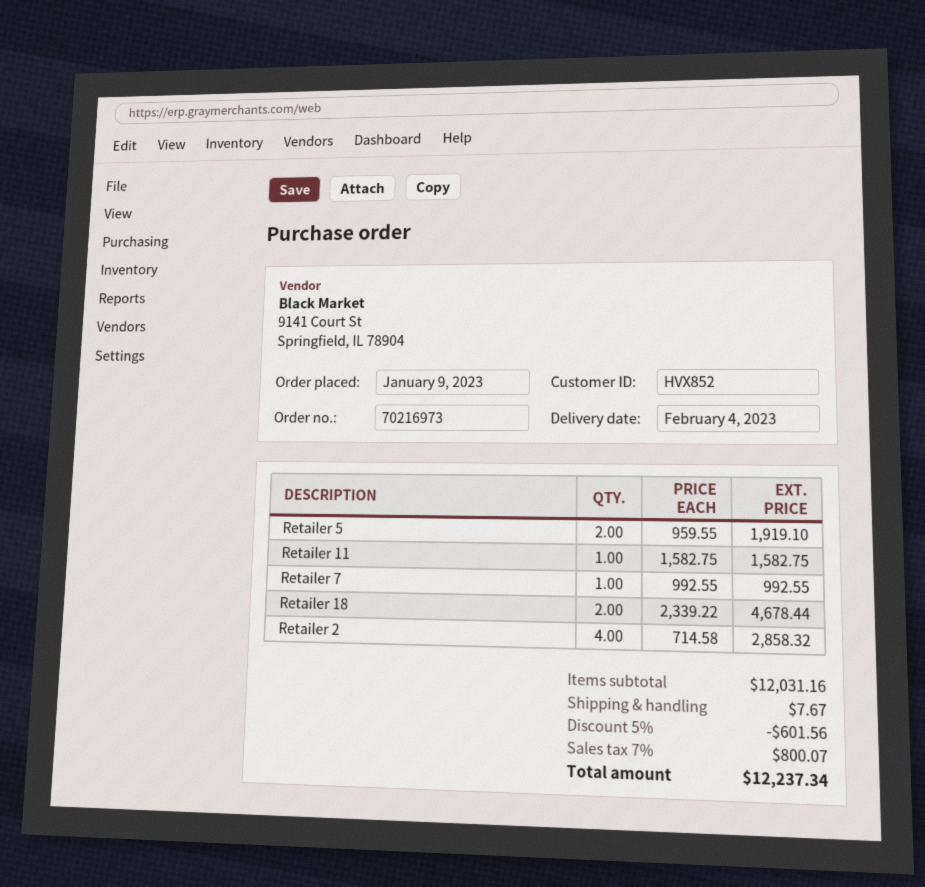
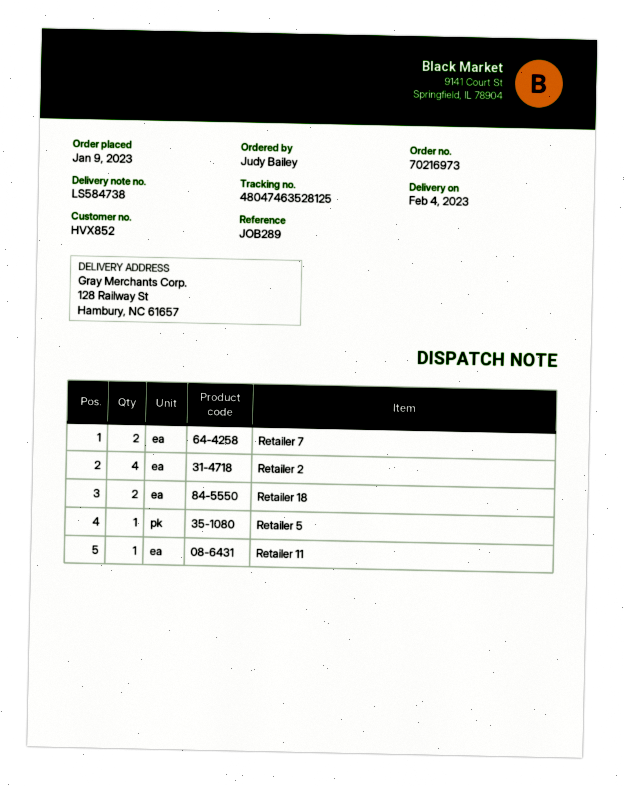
Retailer 5: 2 -> 1
Retailer 7: 1 -> 2

